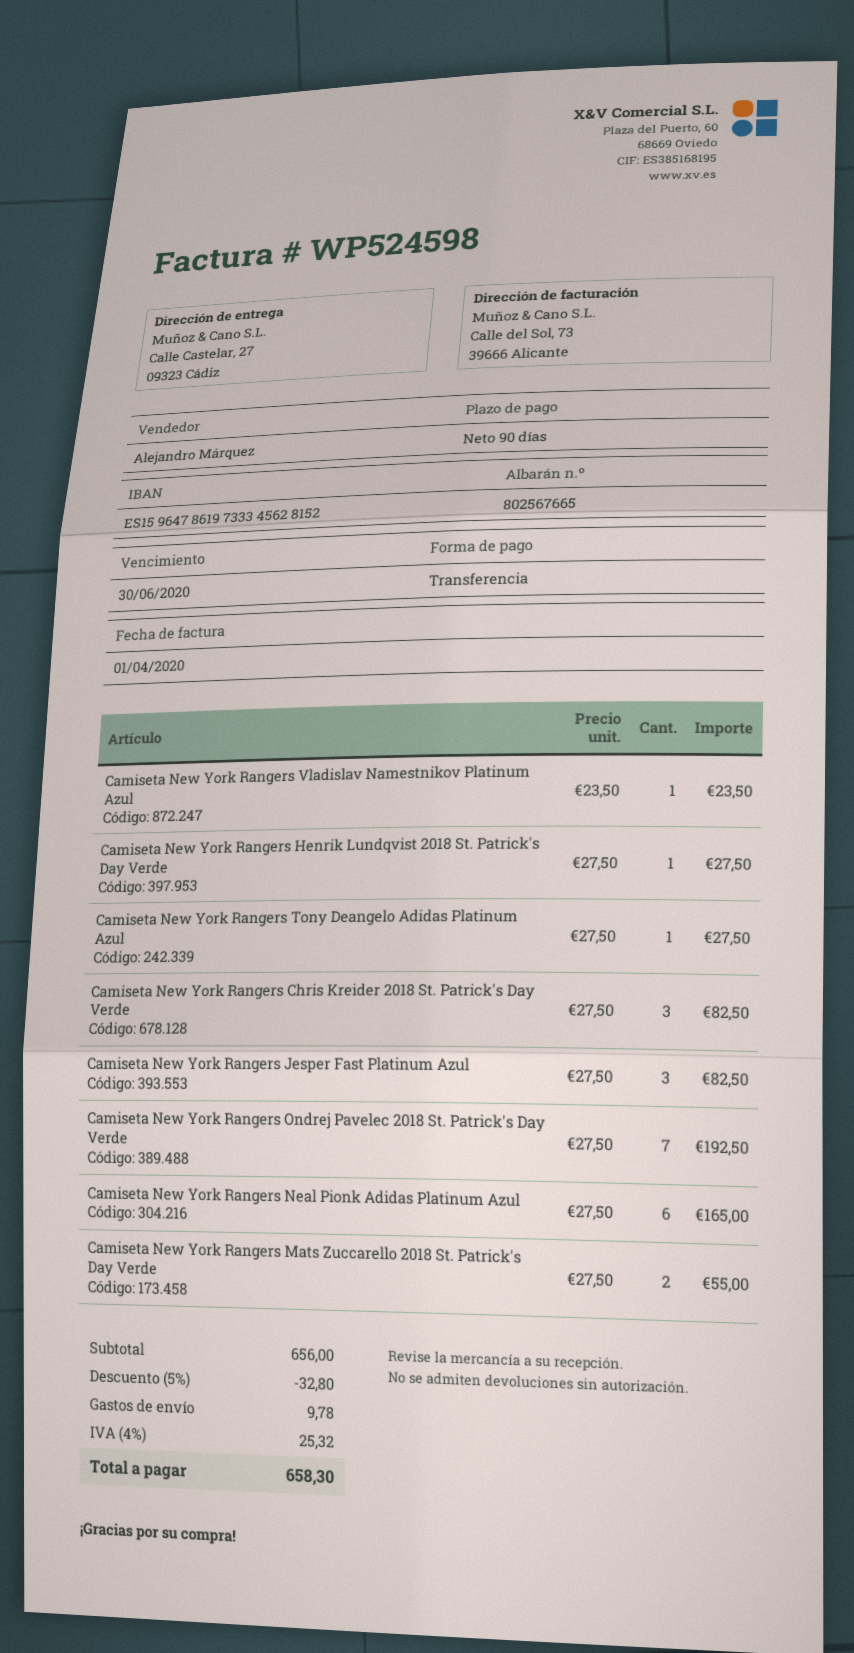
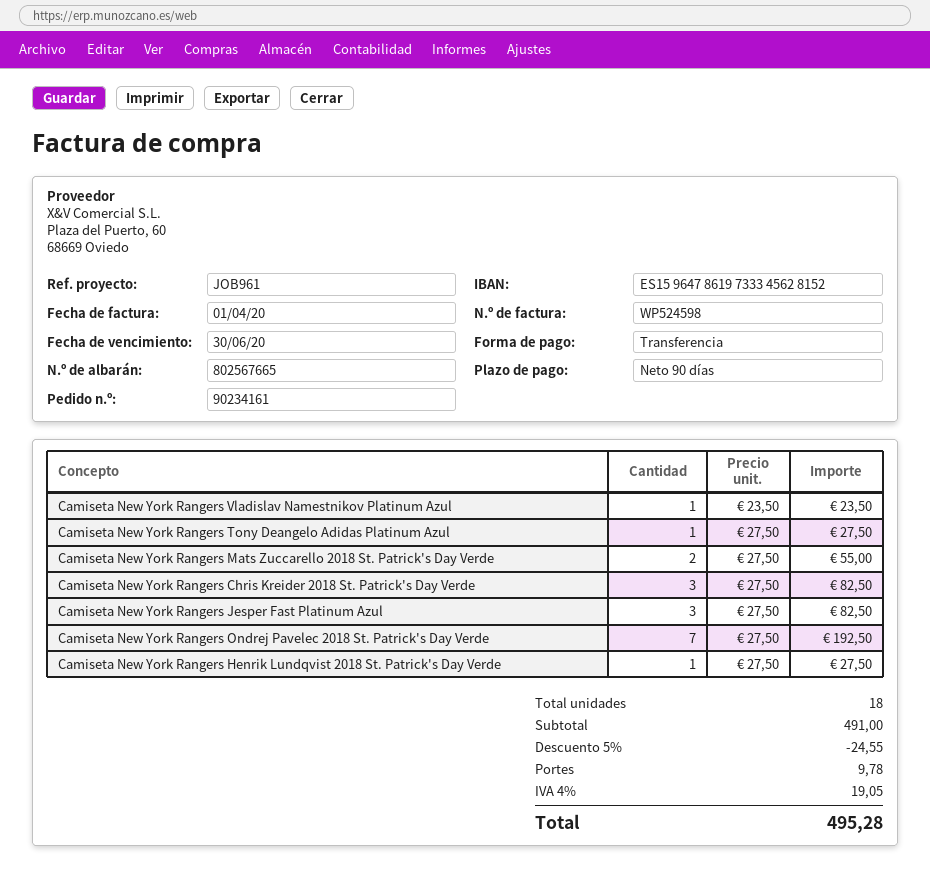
Camiseta New York Rangers Neal Pionk Adidas Platinum Azul: 6 x 27.50 = 165.00 -> none
subtotal: 656.00 -> 491.00
discount: 5% = 32.80 -> 5% = 24.55
tax: 4% = 25.32 -> 4% = 19.05
total: 658.30 -> 495.28

